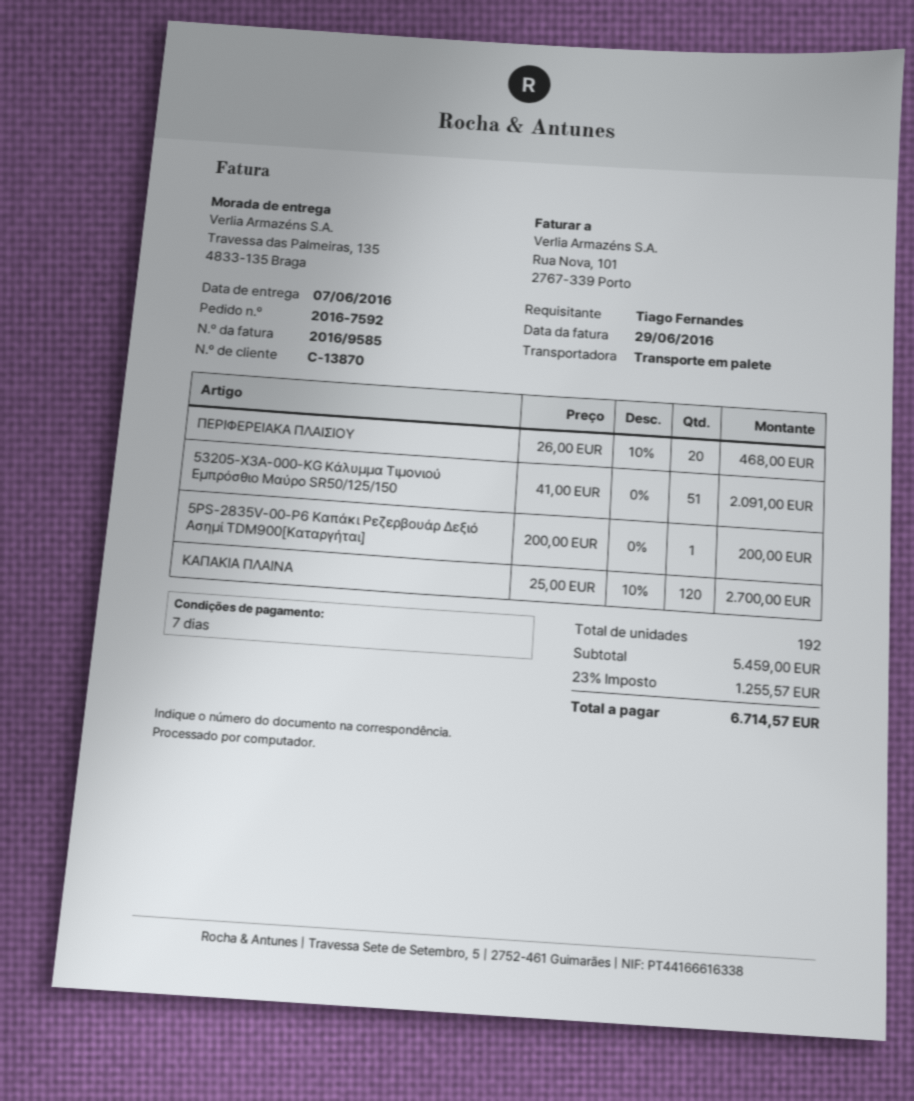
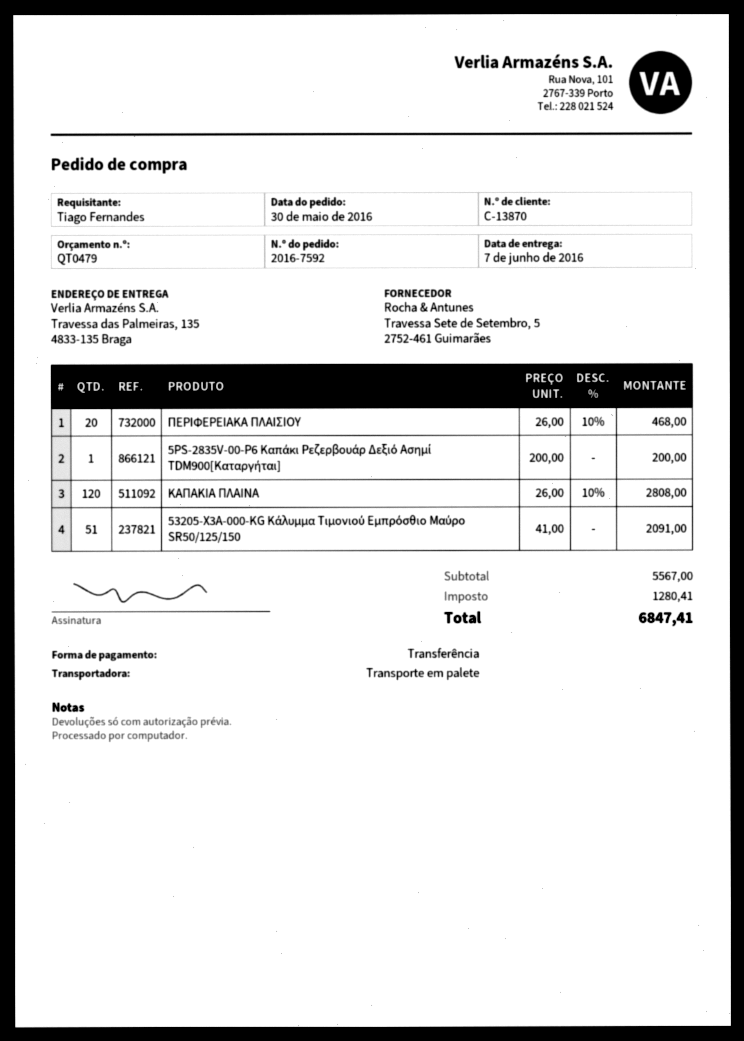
ΚΑΠΑΚΙΑ ΠΛΑΙΝΑ: 120 x 25.00 - 10% = 2700.00 -> 120 x 26.00 - 10% = 2808.00
subtotal: 5459.00 -> 5567.00
tax: 1255.57 -> 1280.41
total: 6714.57 -> 6847.41

